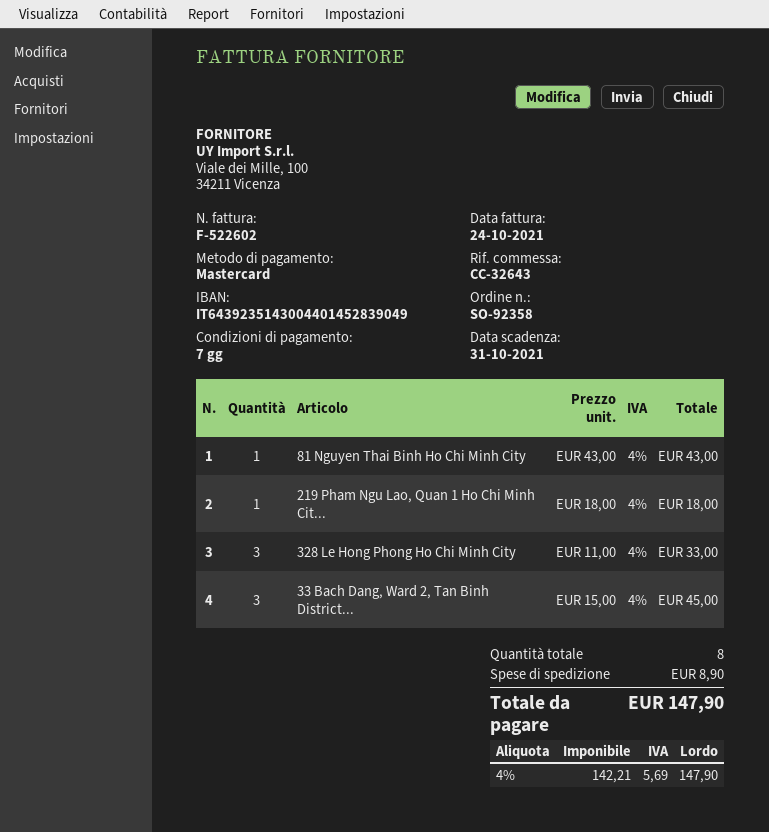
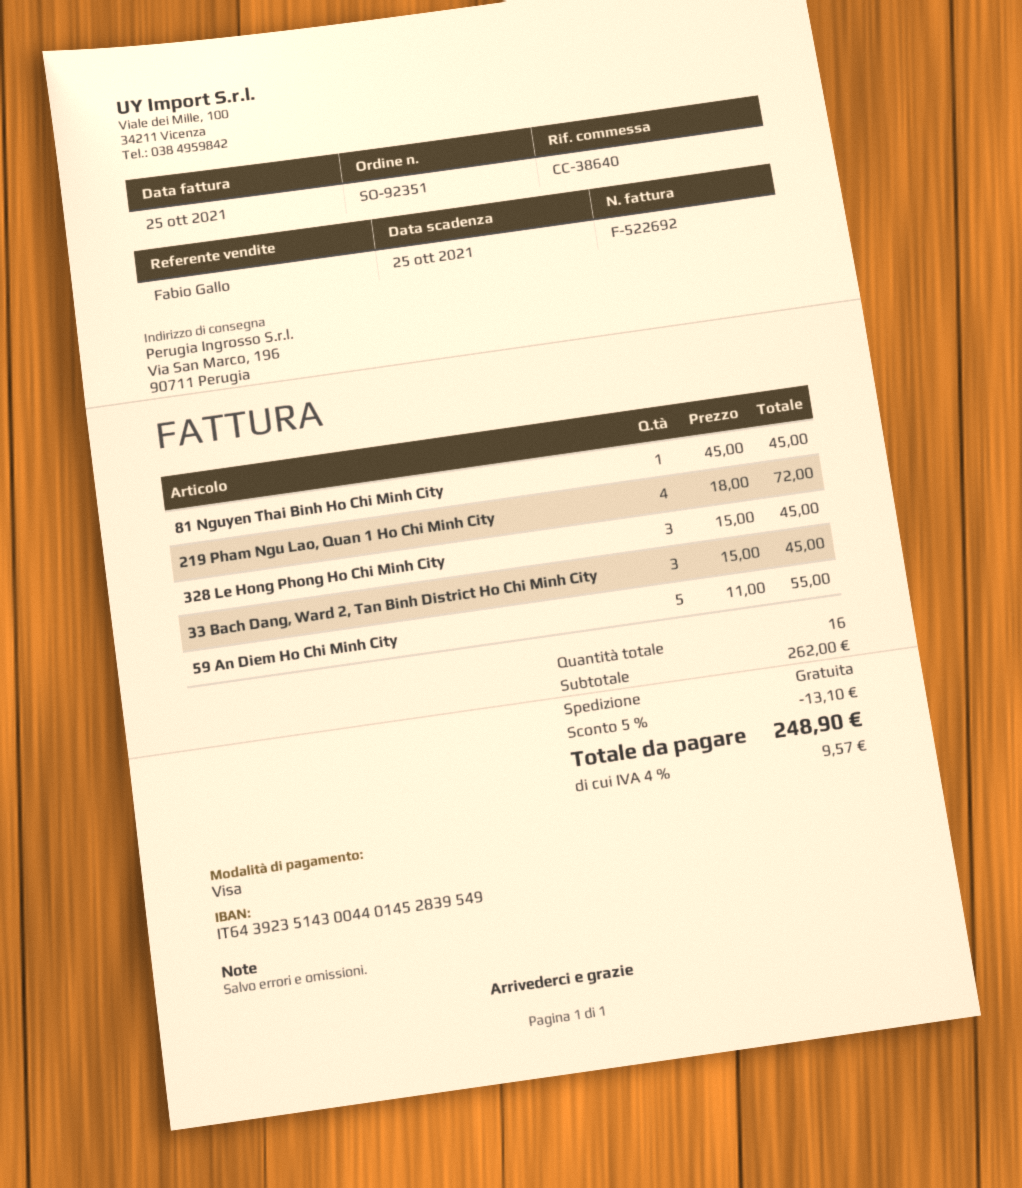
order number: SO-92358 -> SO-92351
invoice number: F-522602 -> F-522692
invoice date: 2021-10-24 -> 2021-10-25
due date: 2021-10-31 -> 2021-10-25
reference: CC-32643 -> CC-38640
payment method: Mastercard -> Visa
bank account: IT6439235143004401452839049 -> IT6439235143004401452839549
81 Nguyen Thai Binh Ho Chi Minh City: 1 x 43.00 = 43.00 -> 1 x 45.00 = 45.00
219 Pham Ngu Lao, Quan 1 Ho Chi Minh Cit...: 1 x 18.00 = 18.00 -> 4 x 18.00 = 72.00
328 Le Hong Phong Ho Chi Minh City: 3 x 11.00 = 33.00 -> 3 x 15.00 = 45.00
59 An Diem Ho Chi Minh City: none -> 5 x 11.00 = 55.00
total quantity: 8 -> 16
discount: none -> 5% = 13.10
shipping: 8.90 -> 0.00
tax: 4% = 5.69 -> 4% = 9.57
total: 147.90 -> 248.90

